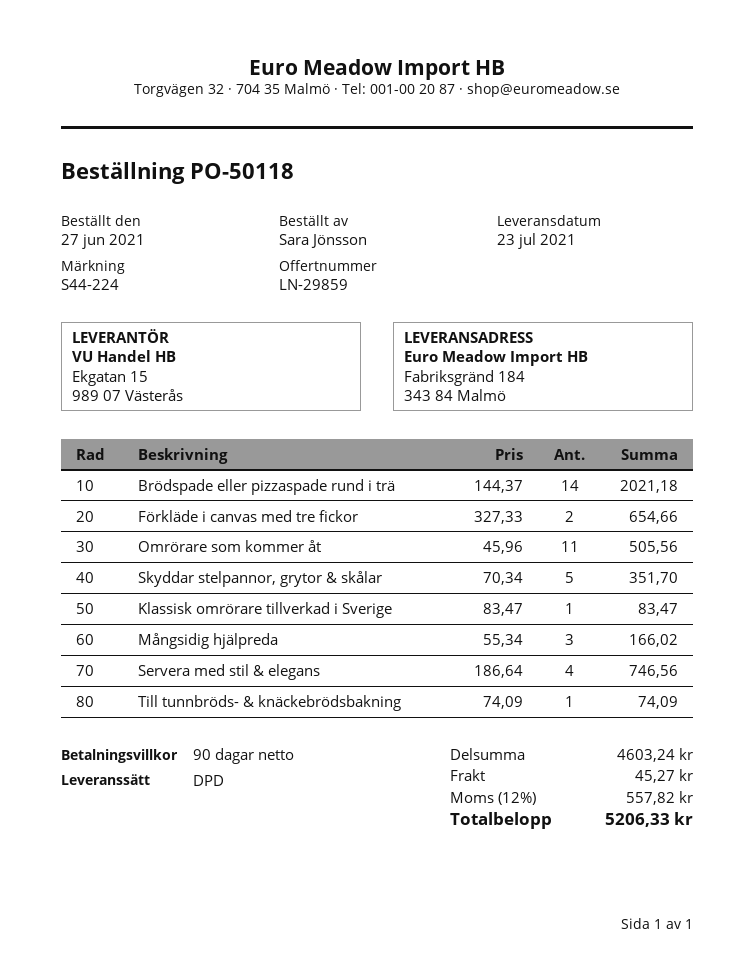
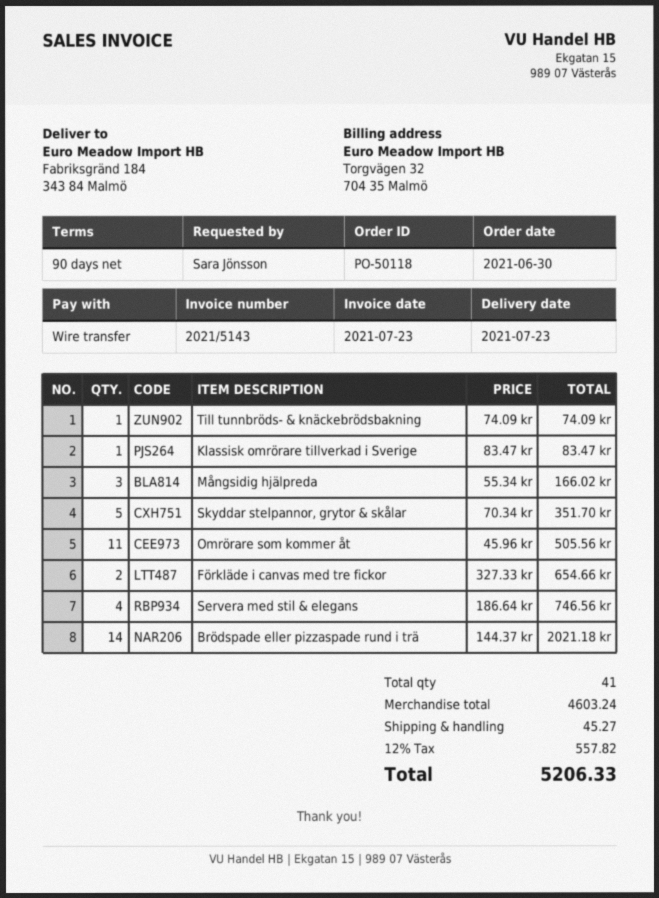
order date: 2021-06-27 -> 2021-06-30

